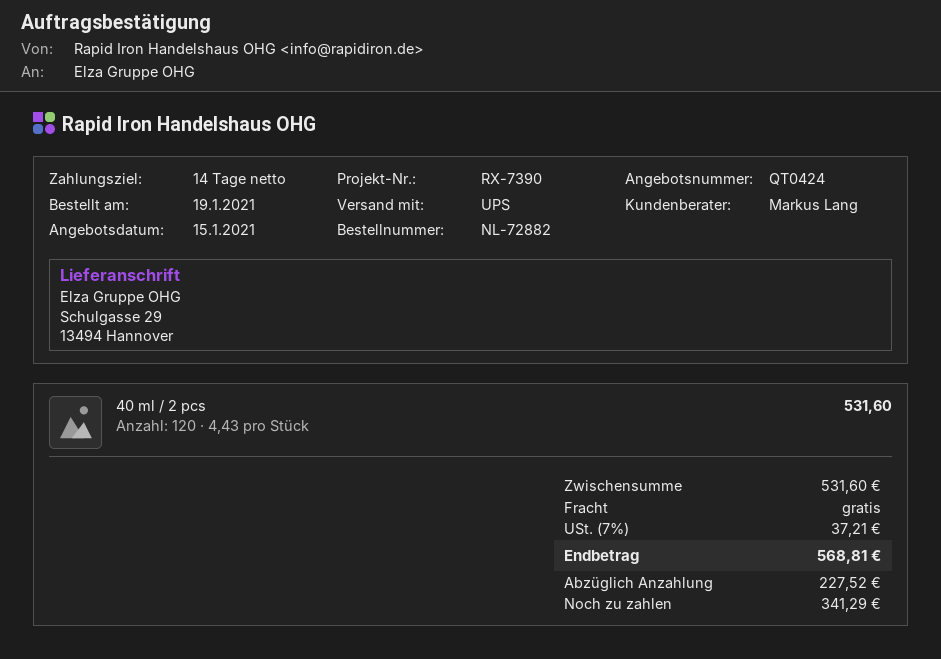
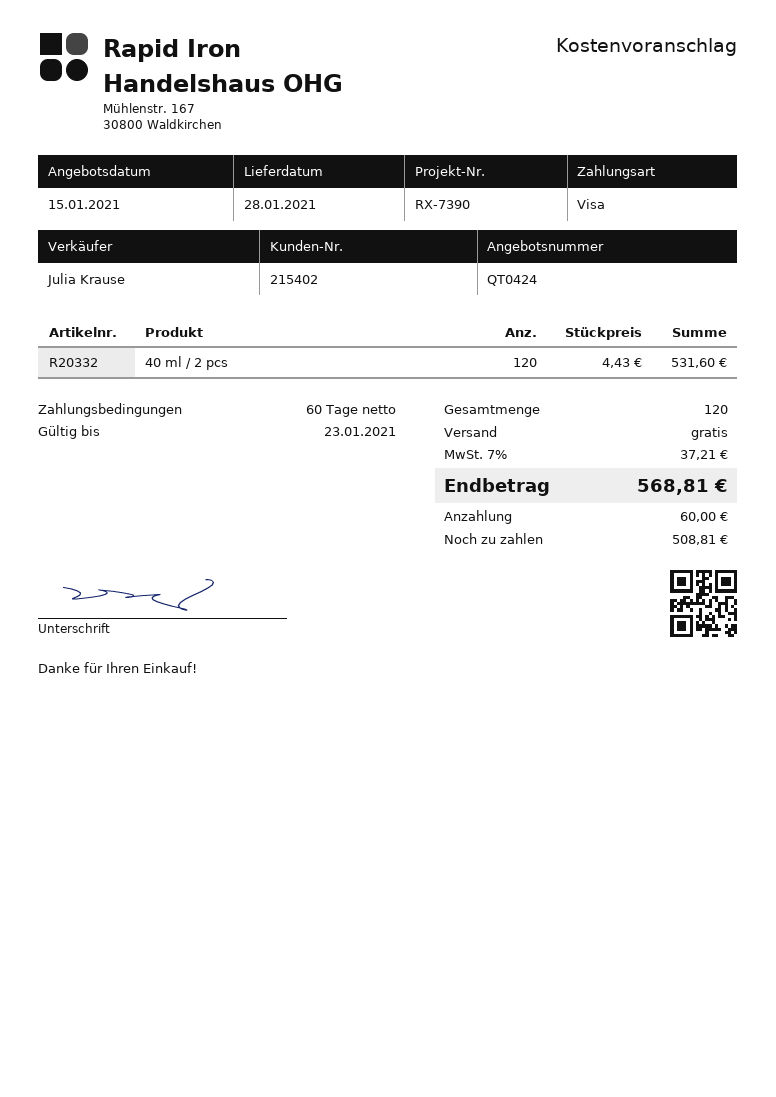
payment terms: 14 days -> 60 days
sales rep: Markus Lang -> Julia Krause
deposit: 227.52 -> 60.00
balance: 341.29 -> 508.81

